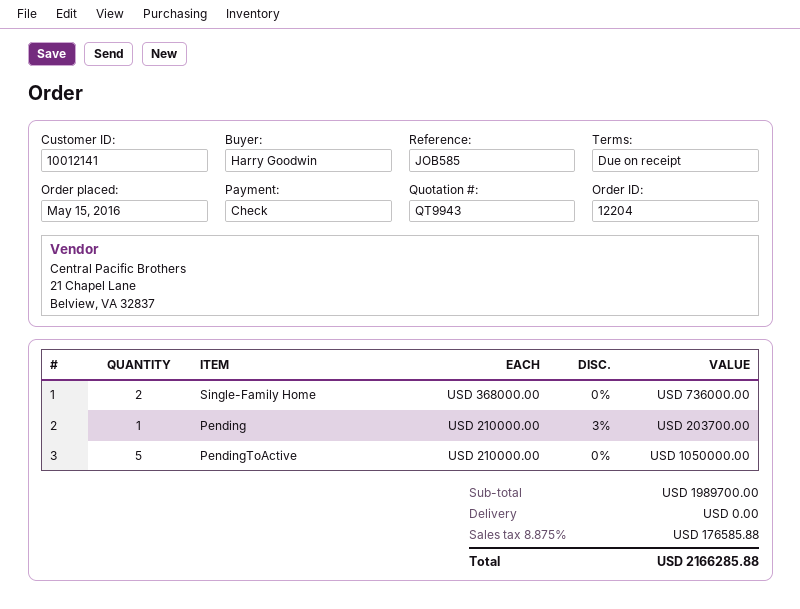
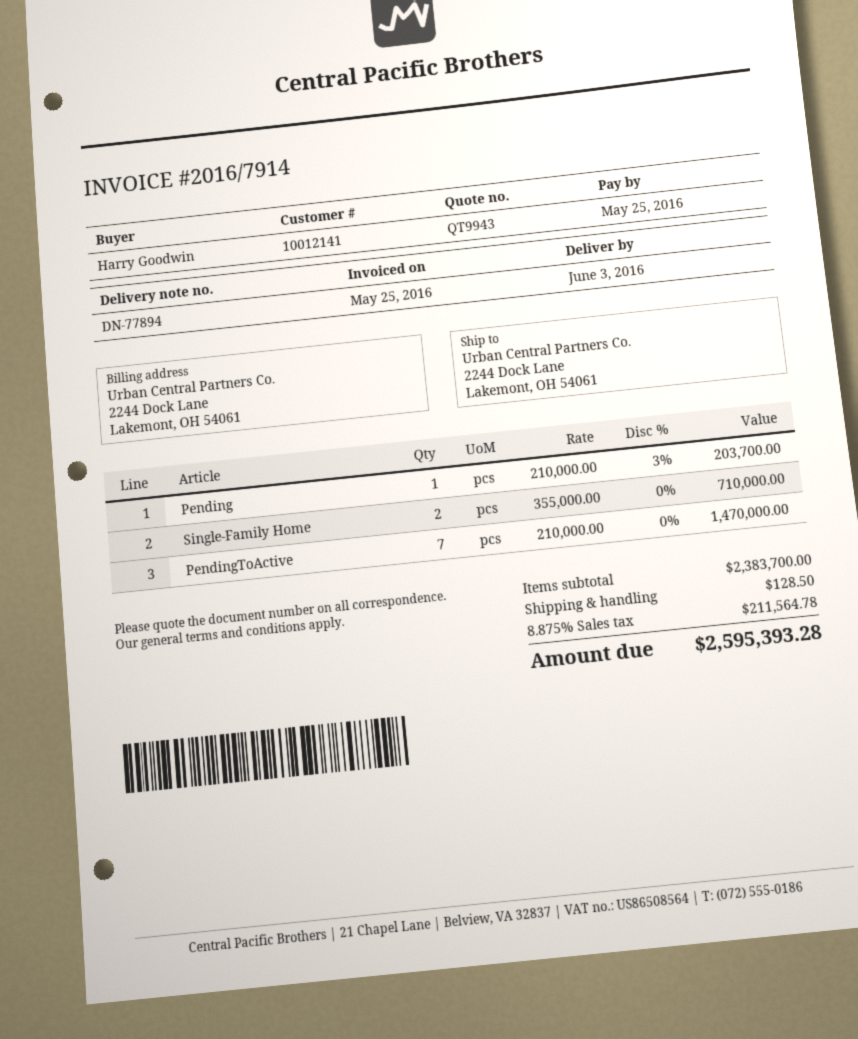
Single-Family Home: 2 x 368000.00 = 736000.00 -> 2 x 355000.00 = 710000.00
PendingToActive: 5 x 210000.00 = 1050000.00 -> 7 x 210000.00 = 1470000.00
subtotal: 1989700.00 -> 2383700.00
shipping: 0.00 -> 128.50
tax: 8.875% = 176585.88 -> 8.875% = 211564.78
total: 2166285.88 -> 2595393.28

